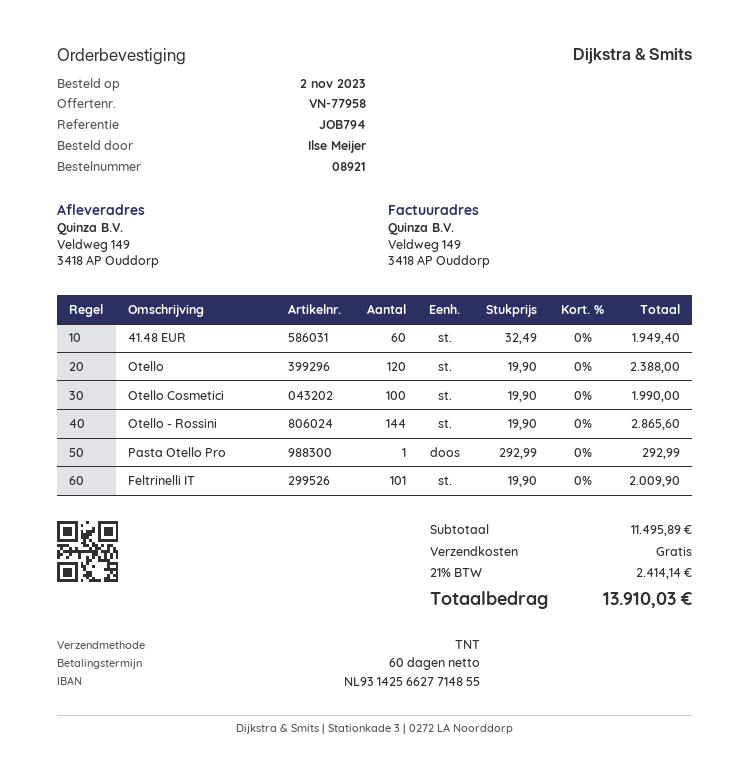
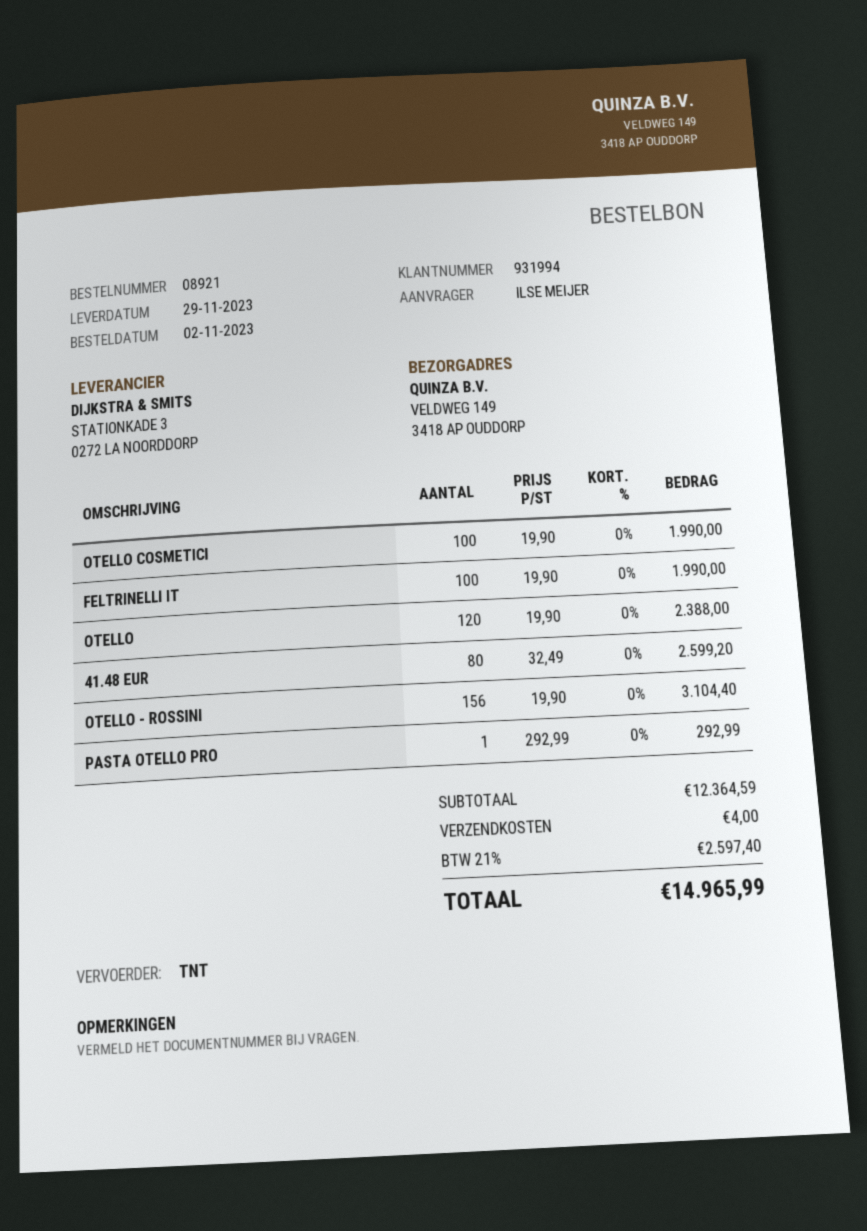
41.48 EUR: 60 x 32.49 = 1949.40 -> 80 x 32.49 = 2599.20
Otello - Rossini: 144 x 19.90 = 2865.60 -> 156 x 19.90 = 3104.40
Feltrinelli IT: 101 x 19.90 = 2009.90 -> 100 x 19.90 = 1990.00
subtotal: 11495.89 -> 12364.59
shipping: 0.00 -> 4.00
tax: 21% = 2414.14 -> 21% = 2597.40
total: 13910.03 -> 14965.99

